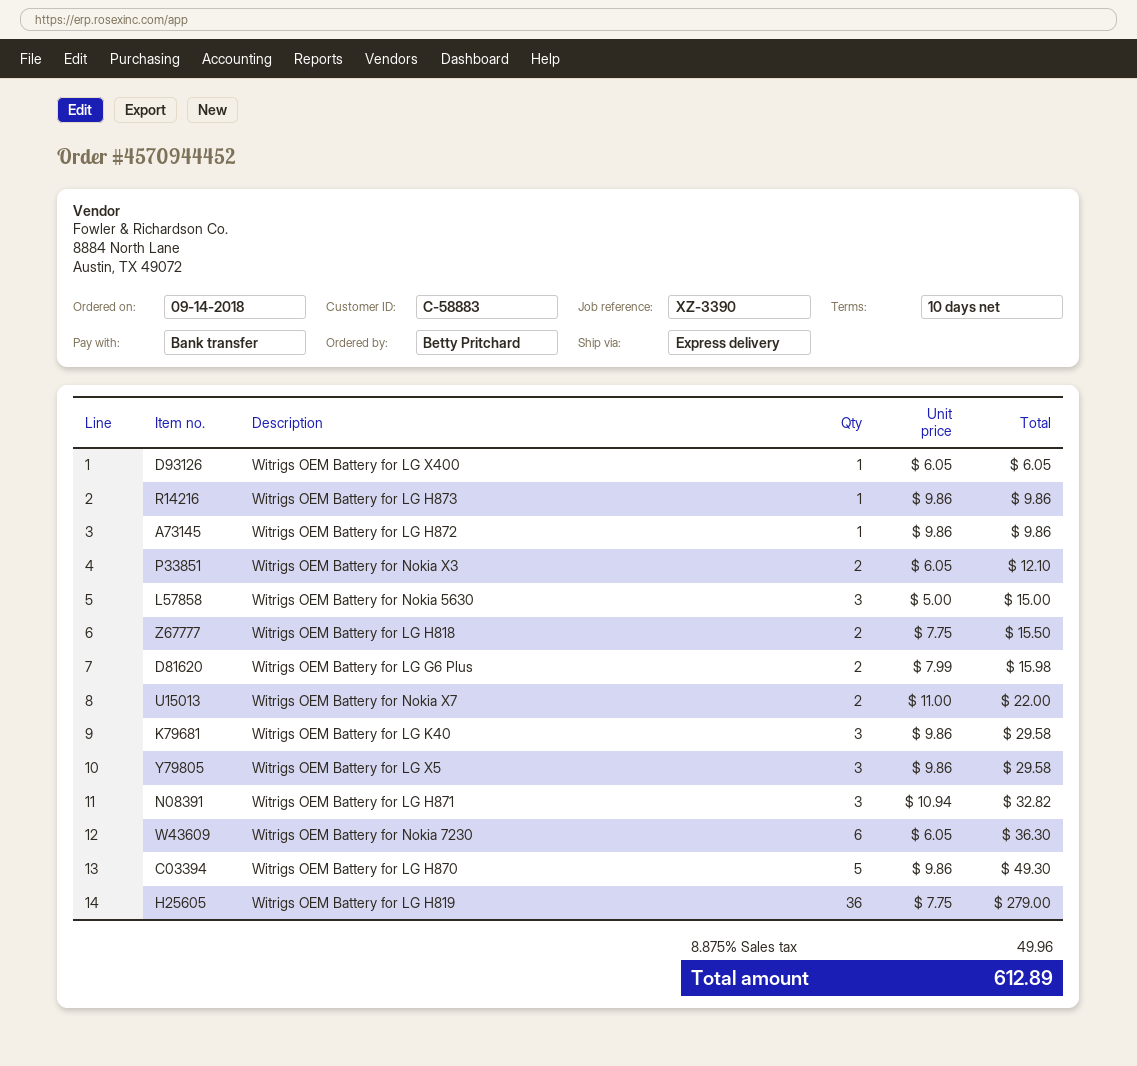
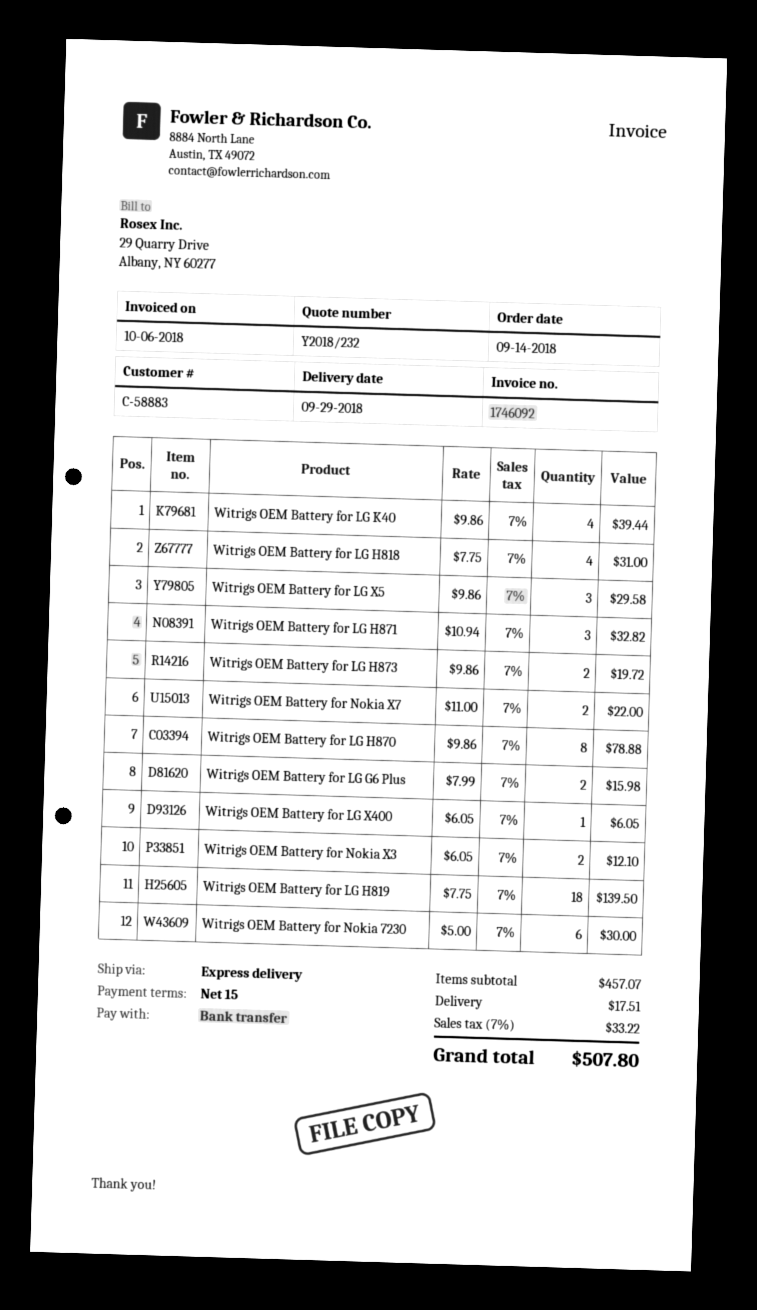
payment terms: 10 days -> 15 days
Witrigs OEM Battery for LG H873: 1 x 9.86 = 9.86 -> 2 x 9.86 = 19.72
Witrigs OEM Battery for LG H872: 1 x 9.86 = 9.86 -> none
Witrigs OEM Battery for Nokia 5630: 3 x 5.00 = 15.00 -> none
Witrigs OEM Battery for LG H818: 2 x 7.75 = 15.50 -> 4 x 7.75 = 31.00
Witrigs OEM Battery for LG K40: 3 x 9.86 = 29.58 -> 4 x 9.86 = 39.44
Witrigs OEM Battery for Nokia 7230: 6 x 6.05 = 36.30 -> 6 x 5.00 = 30.00
Witrigs OEM Battery for LG H870: 5 x 9.86 = 49.30 -> 8 x 9.86 = 78.88
Witrigs OEM Battery for LG H819: 36 x 7.75 = 279.00 -> 18 x 7.75 = 139.50
shipping: none -> 17.51
tax: 8.875% = 49.96 -> 7% = 33.22
total: 612.89 -> 507.80

